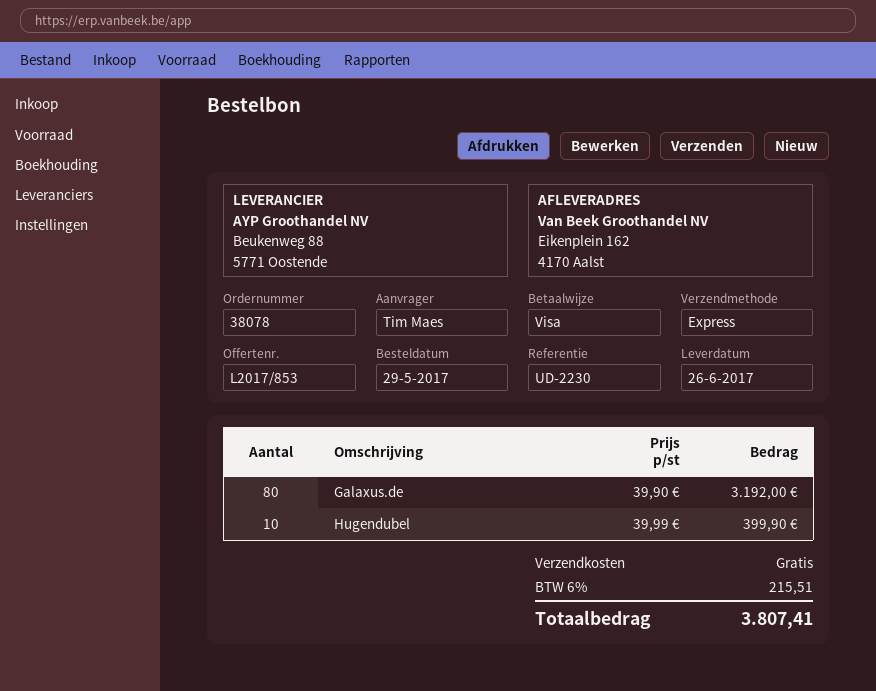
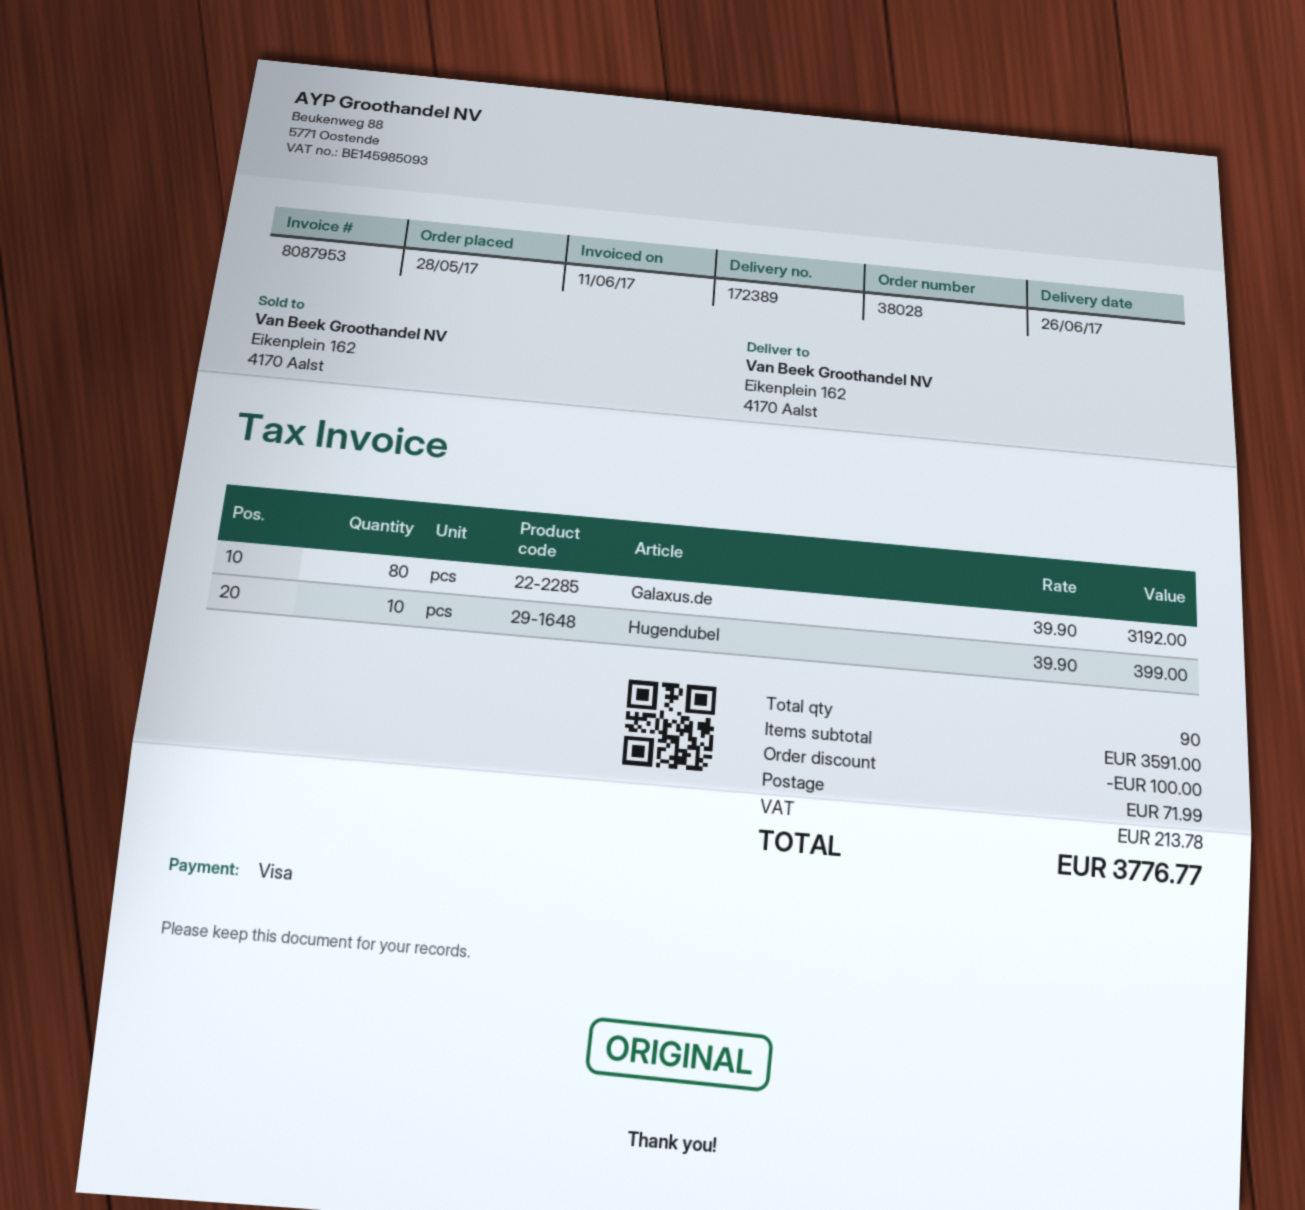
order number: 38078 -> 38028
order date: 2017-05-29 -> 2017-05-28
Hugendubel: 10 x 39.99 = 399.90 -> 10 x 39.90 = 399.00
discount: none -> 100.00
shipping: 0.00 -> 71.99
tax: 215.51 -> 213.78
total: 3807.41 -> 3776.77

